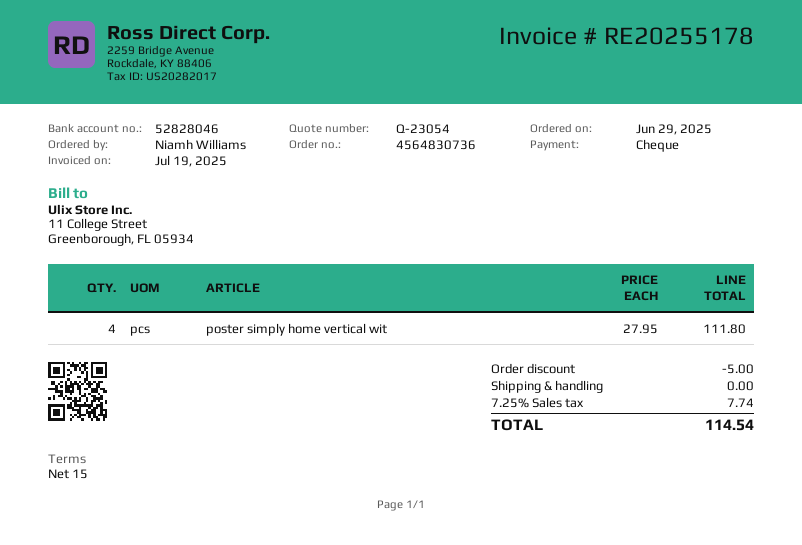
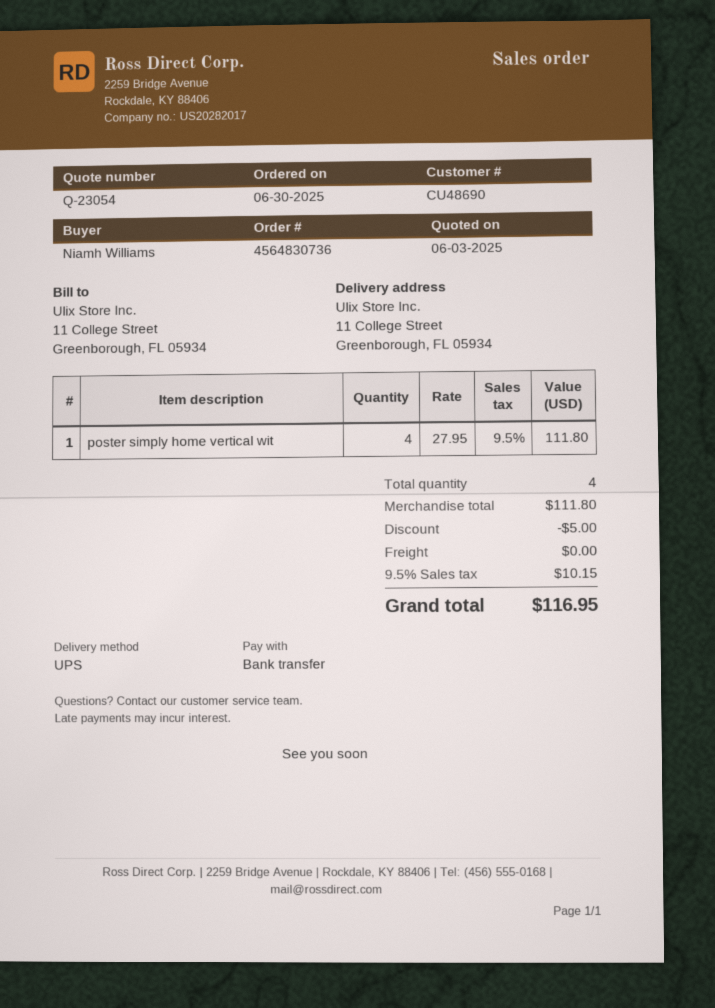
order date: 2025-06-29 -> 2025-06-30
payment method: cheque -> bank transfer
tax: 7.25% = 7.74 -> 9.5% = 10.15
total: 114.54 -> 116.95

